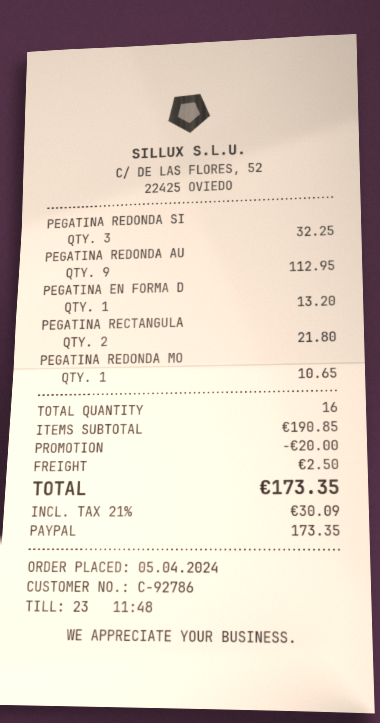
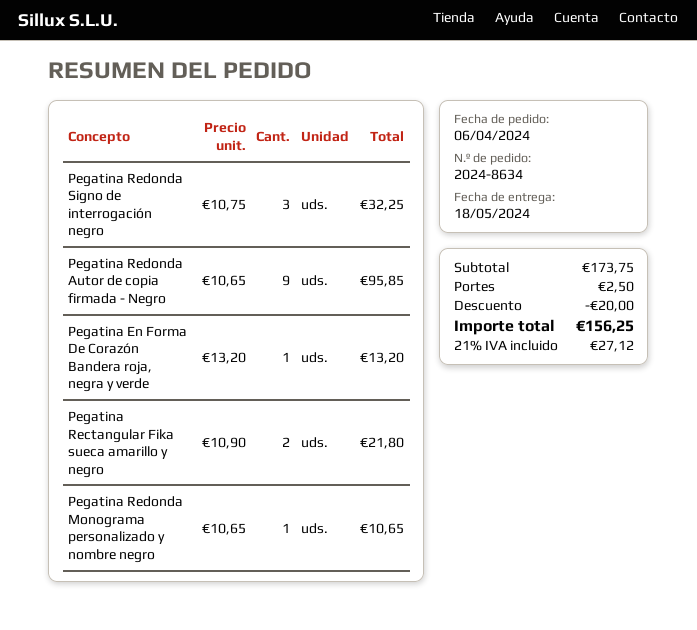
order date: 2024-04-05 -> 2024-04-06
PEGATINA REDONDA AU: 9 for 112.95 -> 9 for 95.85
subtotal: 190.85 -> 173.75
tax: 21% = 30.09 -> 21% = 27.12
total: 173.35 -> 156.25

